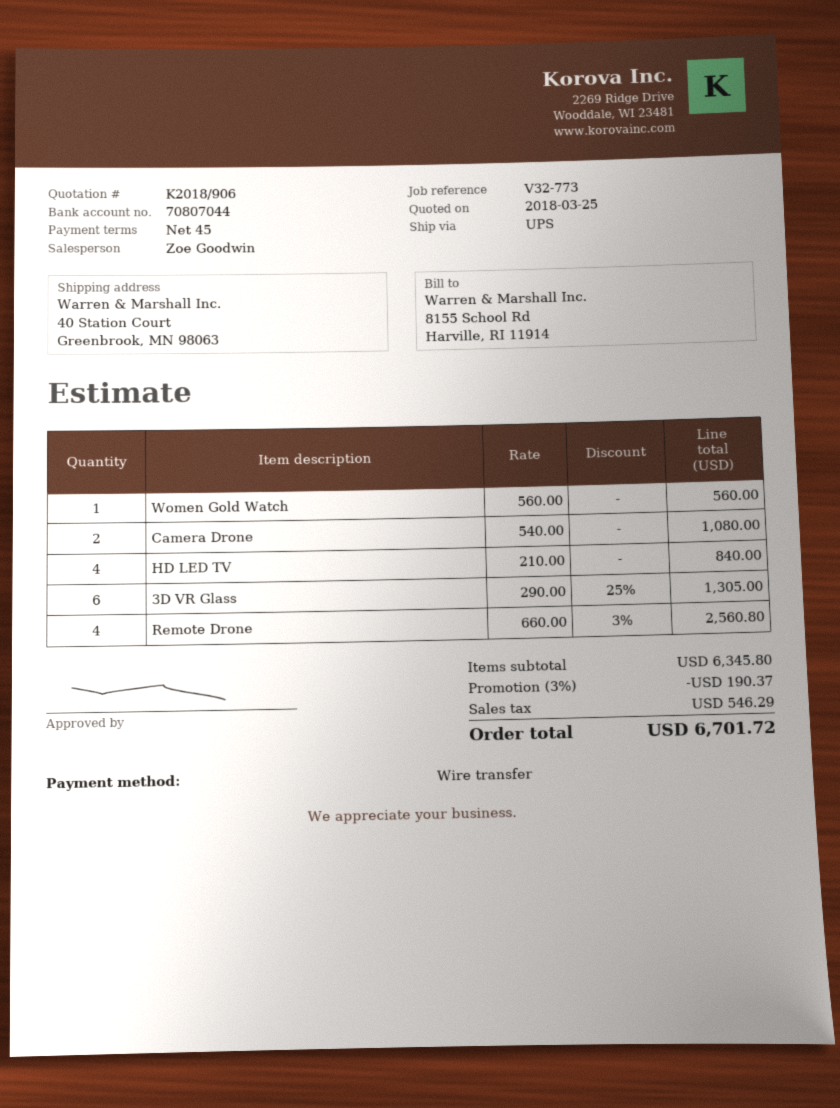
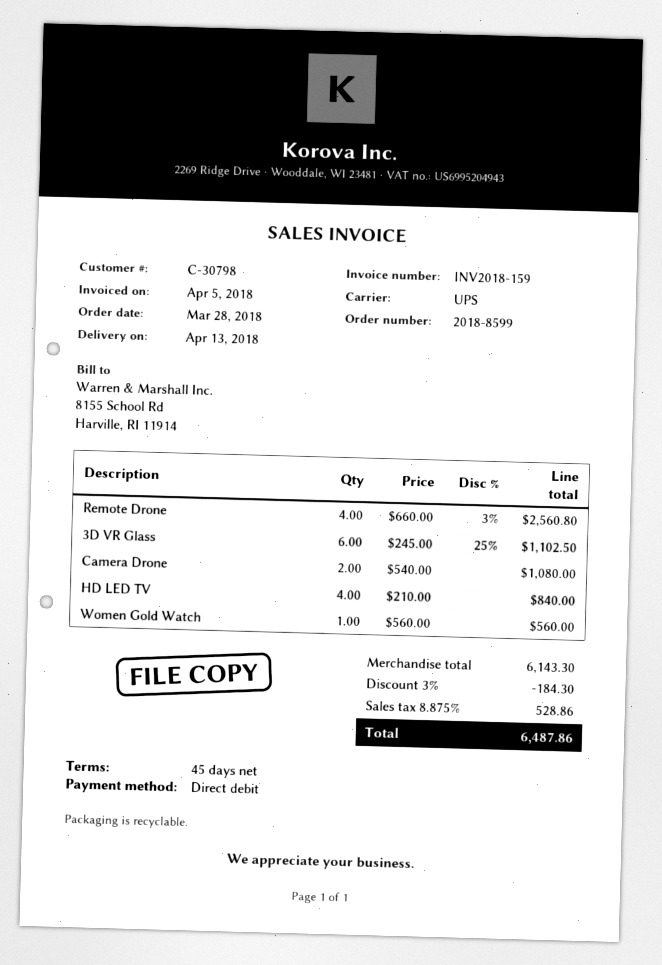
payment method: bank transfer -> direct debit
3D VR Glass: 6 x 290.00 - 25% = 1305.00 -> 6 x 245.00 - 25% = 1102.50
subtotal: 6345.80 -> 6143.30
discount: 3% = 190.37 -> 3% = 184.30
tax: 546.29 -> 528.86
total: 6701.72 -> 6487.86

